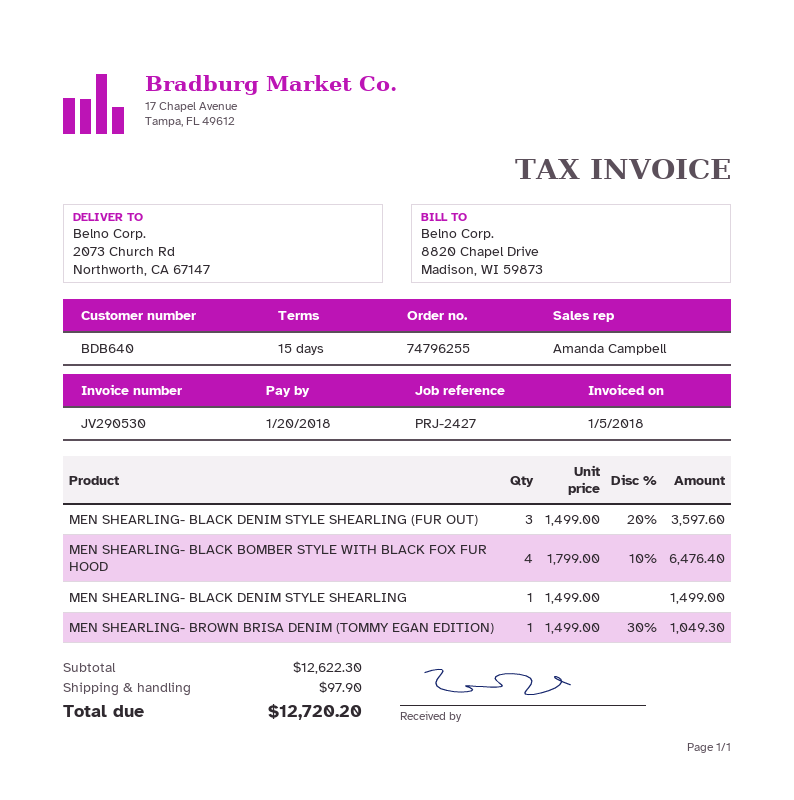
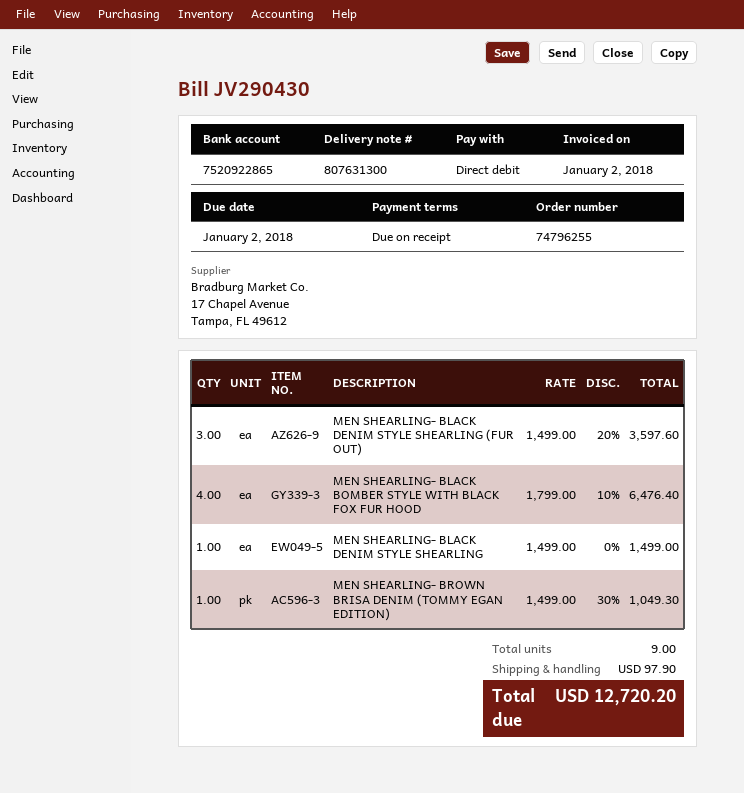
invoice number: JV290530 -> JV290430
invoice date: 2018-01-05 -> 2018-01-02
payment terms: 15 days -> on receipt
due date: 2018-01-20 -> 2018-01-02

